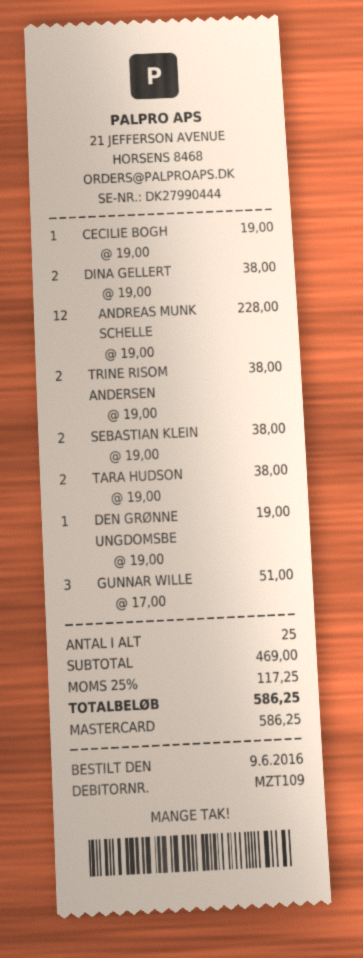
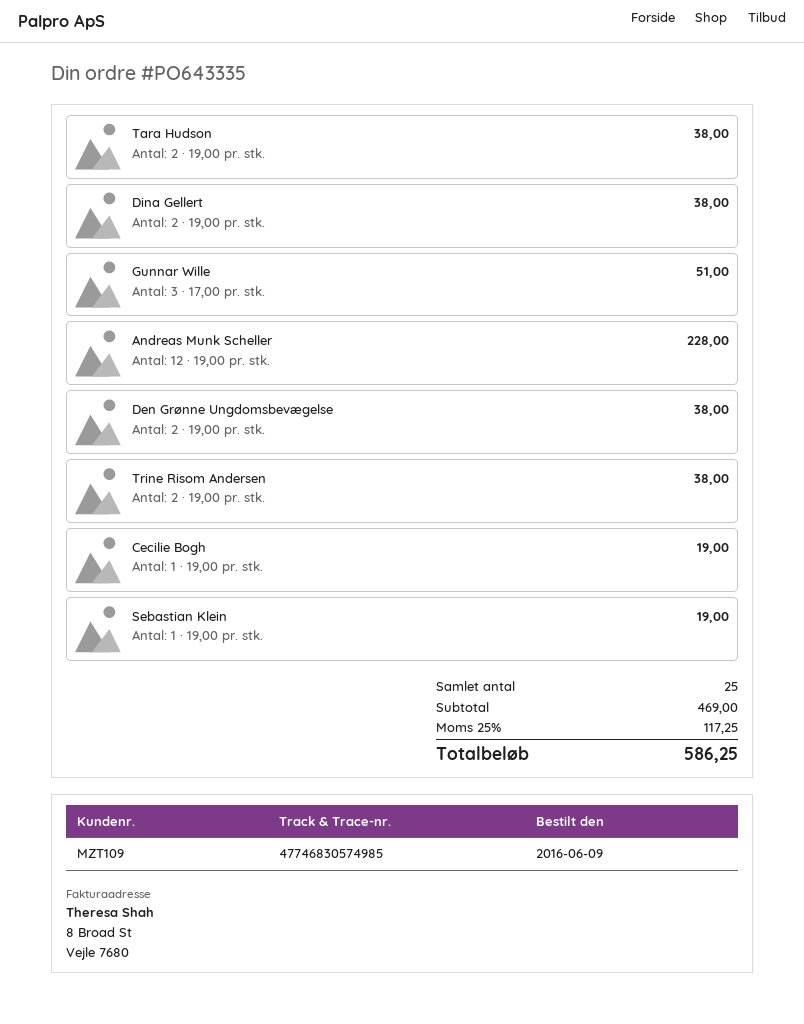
SEBASTIAN KLEIN: 2 x 19.00 = 38.00 -> 1 x 19.00 = 19.00
DEN GRØNNE UNGDOMSBE: 1 x 19.00 = 19.00 -> 2 x 19.00 = 38.00

